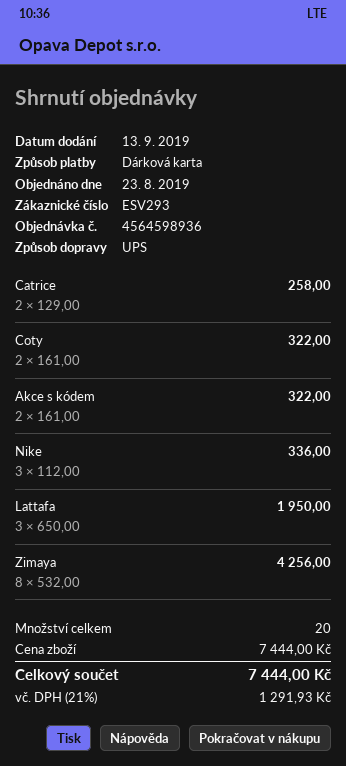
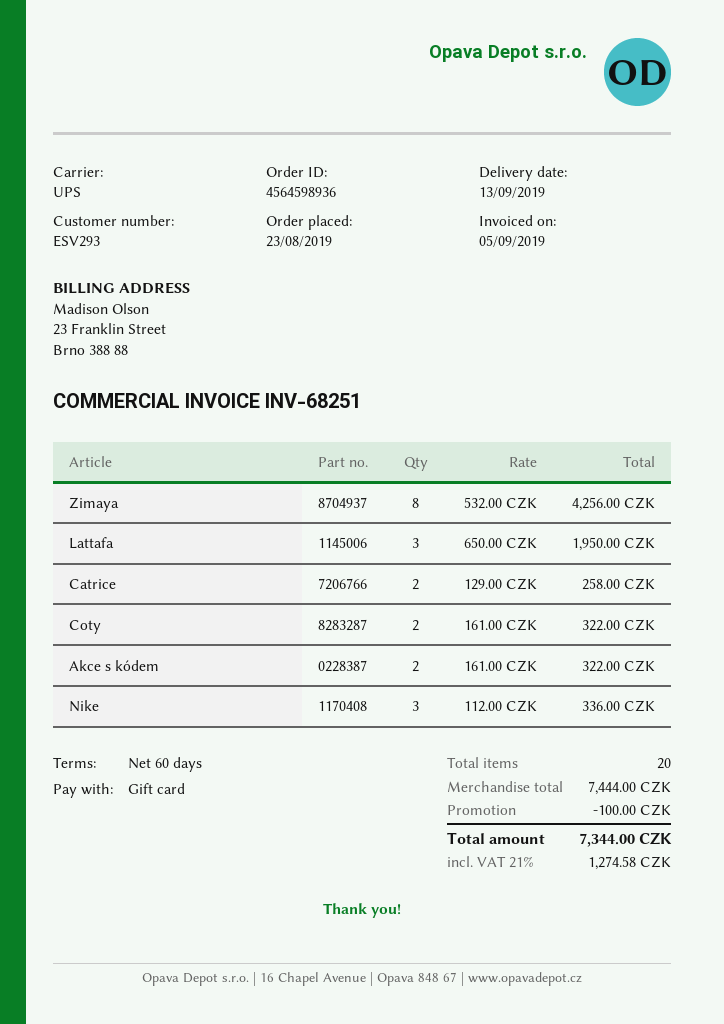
discount: none -> 100.00
tax: 21% = 1291.93 -> 21% = 1274.58
total: 7444.00 -> 7344.00

